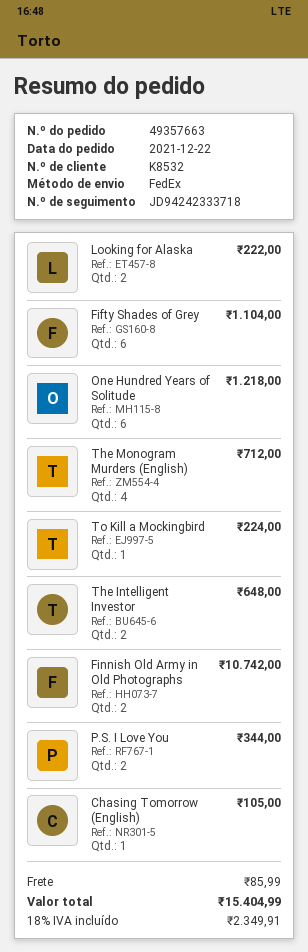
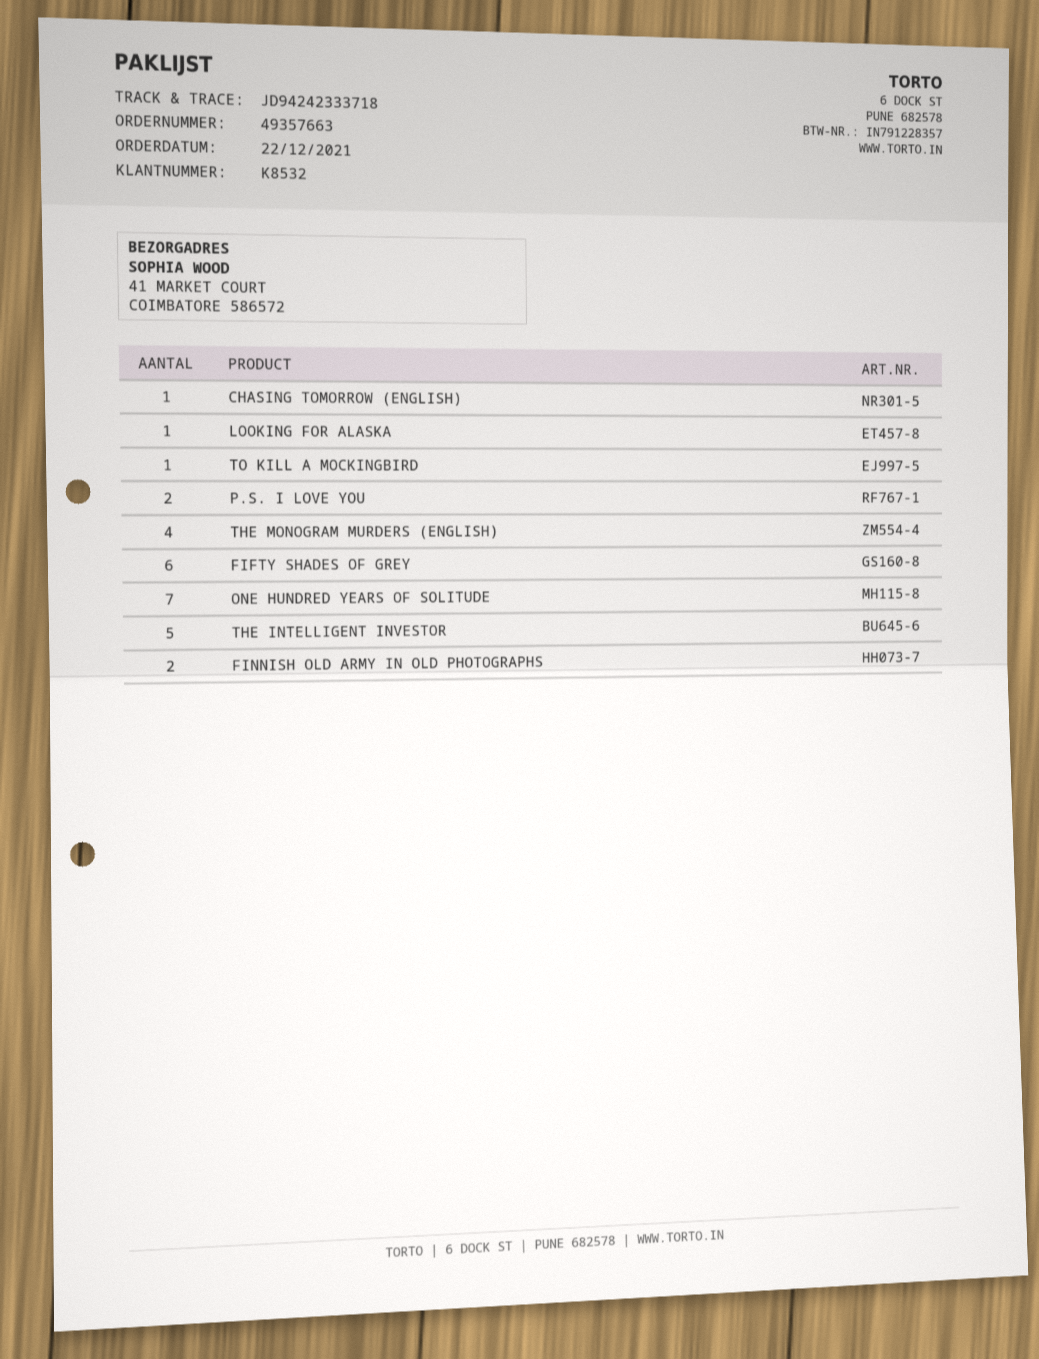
Looking for Alaska: 2 -> 1
One Hundred Years of Solitude: 6 -> 7
The Intelligent Investor: 2 -> 5

